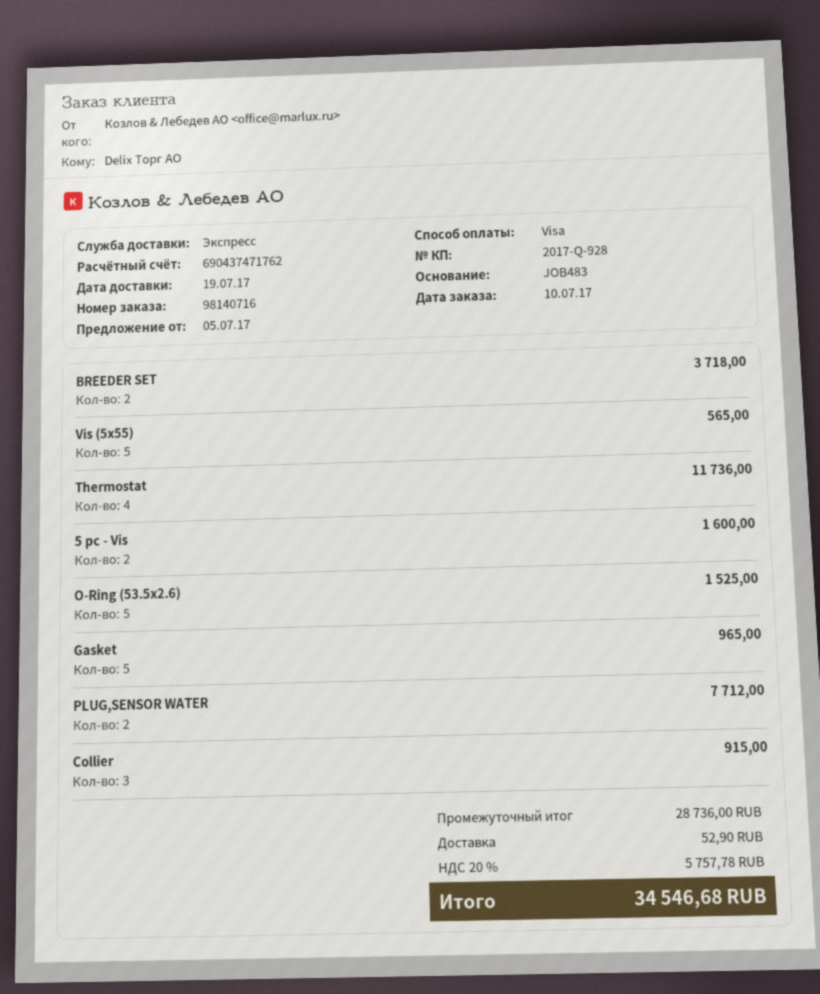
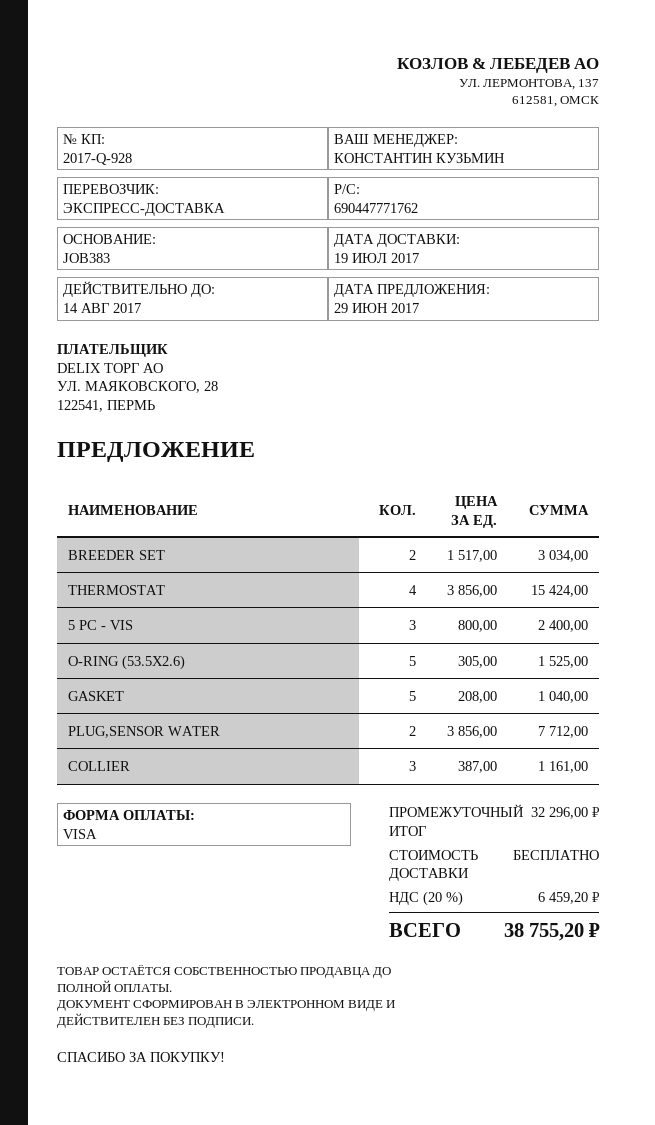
quote date: 2017-07-05 -> 2017-06-29
reference: JOB483 -> JOB383
bank account: 690437471762 -> 690447771762
BREEDER SET: 2 for 3718.00 -> 2 for 3034.00
Vis (5x55): 5 for 565.00 -> none
Thermostat: 4 for 11736.00 -> 4 for 15424.00
5 pc - Vis: 2 for 1600.00 -> 3 for 2400.00
Gasket: 5 for 965.00 -> 5 for 1040.00
Collier: 3 for 915.00 -> 3 for 1161.00
subtotal: 28736.00 -> 32296.00
shipping: 52.90 -> 0.00
tax: 20% = 5757.78 -> 20% = 6459.20
total: 34546.68 -> 38755.20

